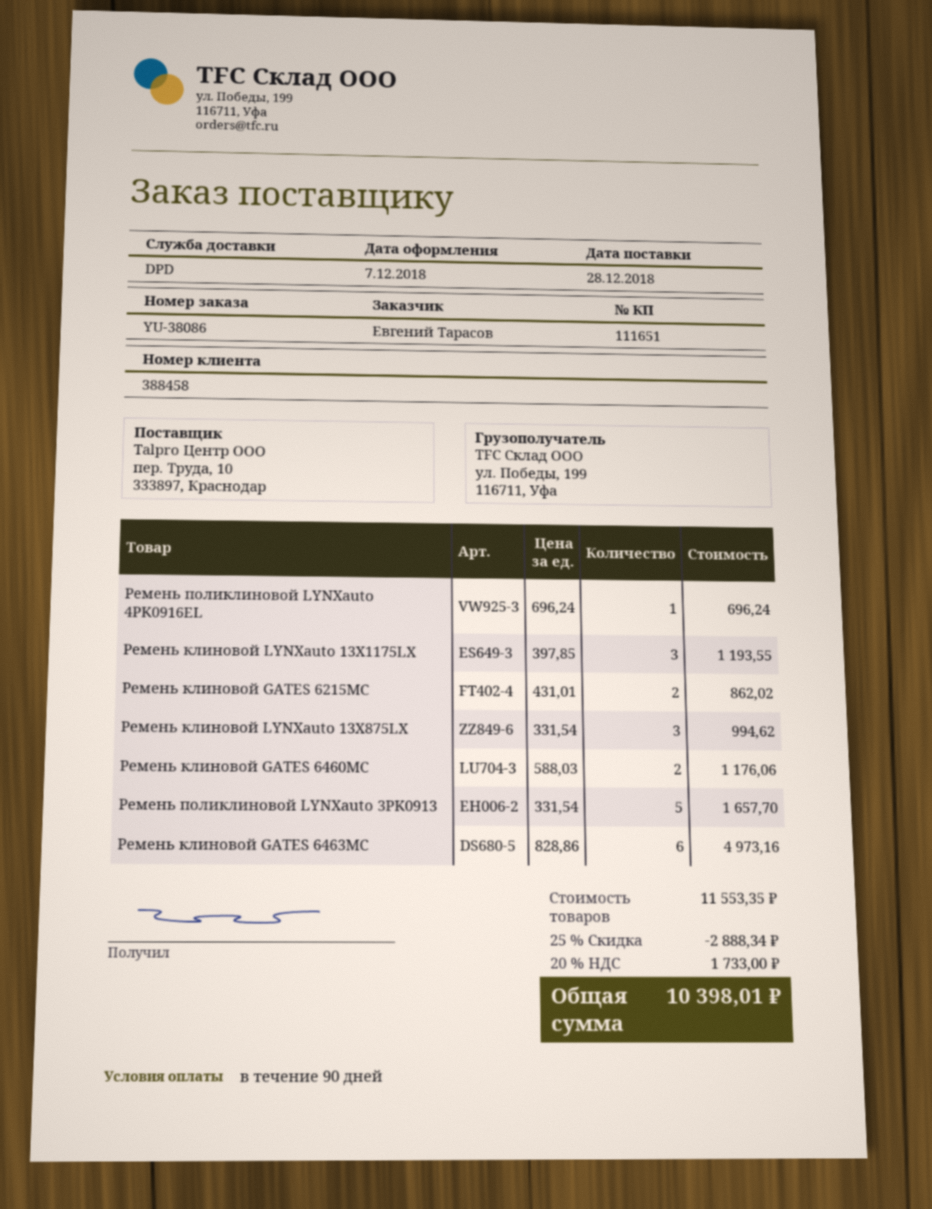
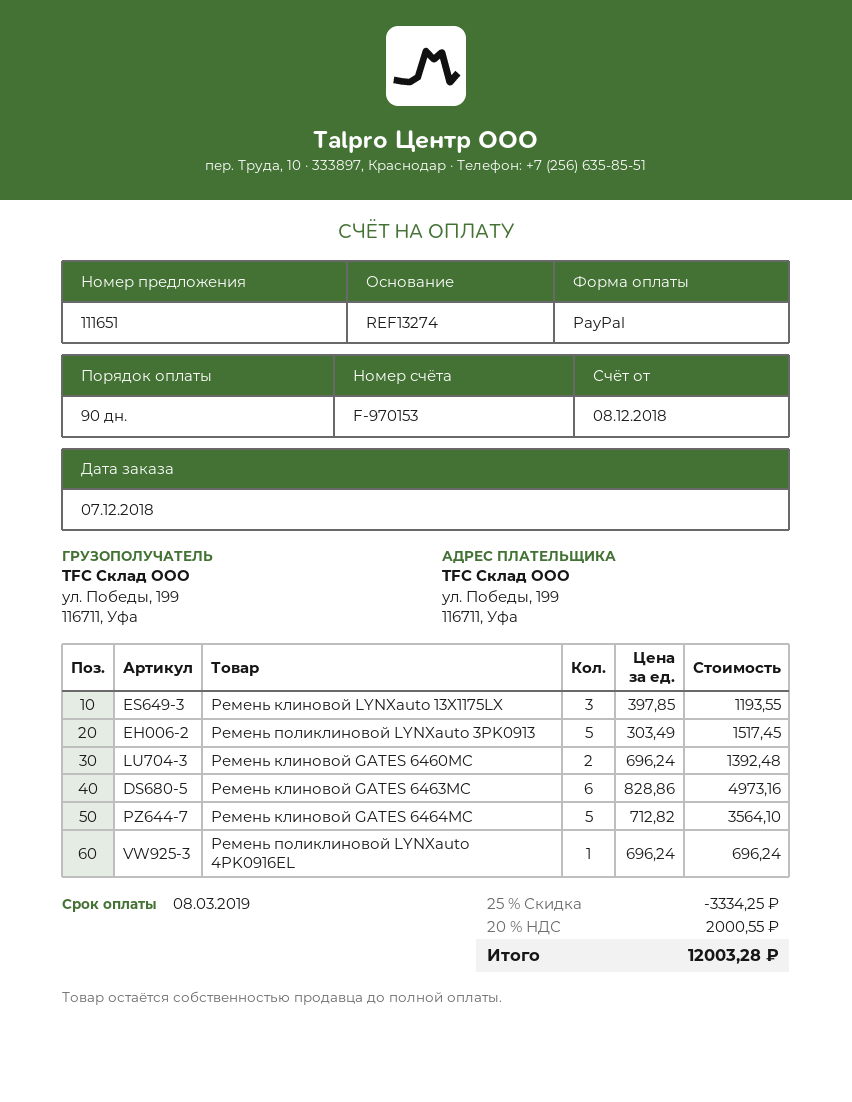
Ремень клиновой GATES 6215MC: 2 x 431.01 = 862.02 -> none
Ремень клиновой LYNXauto 13X875LX: 3 x 331.54 = 994.62 -> none
Ремень клиновой GATES 6460MC: 2 x 588.03 = 1176.06 -> 2 x 696.24 = 1392.48
Ремень поликлиновой LYNXauto 3PK0913: 5 x 331.54 = 1657.70 -> 5 x 303.49 = 1517.45
Ремень клиновой GATES 6464MC: none -> 5 x 712.82 = 3564.10
discount: 25% = 2888.34 -> 25% = 3334.25
tax: 20% = 1733.00 -> 20% = 2000.55
total: 10398.01 -> 12003.28

